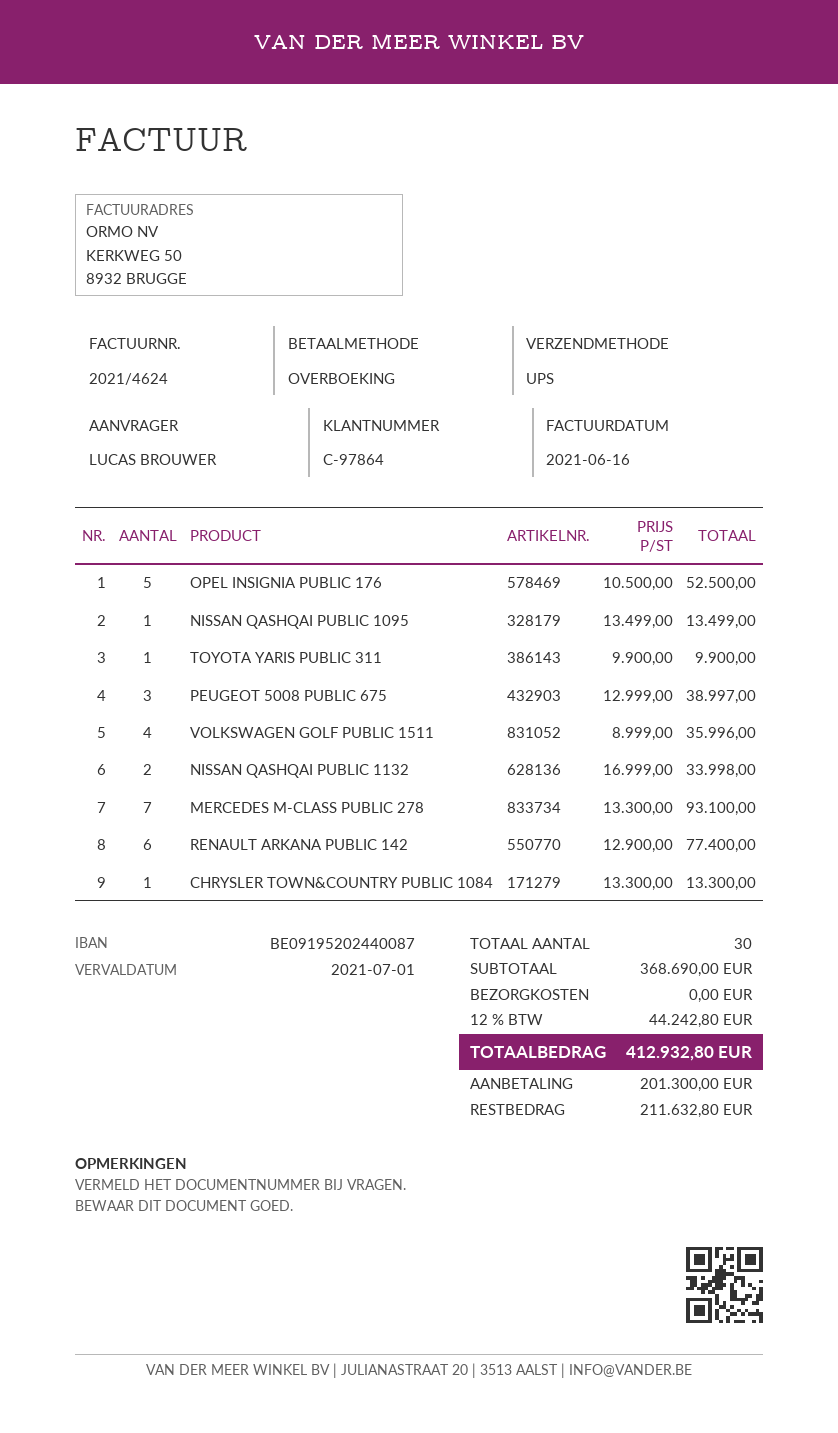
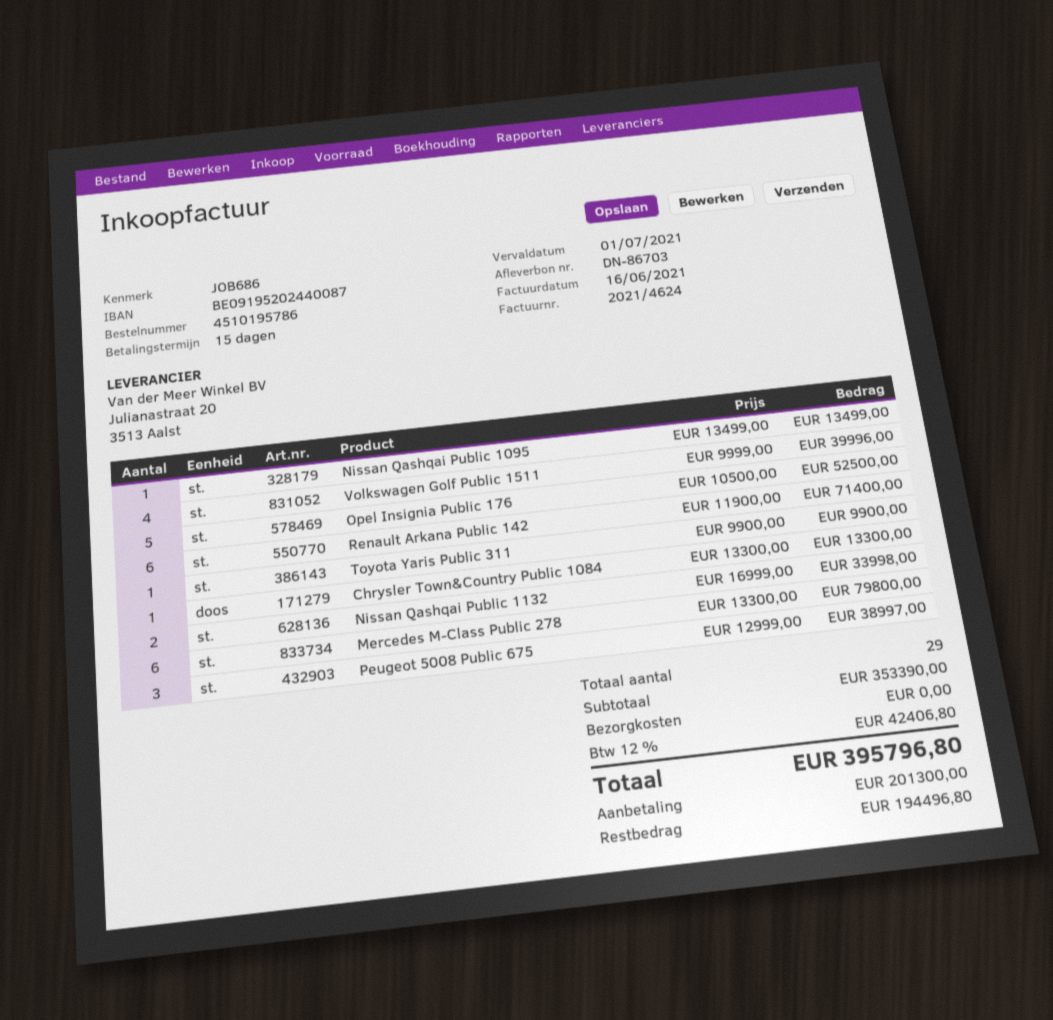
VOLKSWAGEN GOLF PUBLIC 1511: 4 x 8999.00 = 35996.00 -> 4 x 9999.00 = 39996.00
MERCEDES M-CLASS PUBLIC 278: 7 x 13300.00 = 93100.00 -> 6 x 13300.00 = 79800.00
RENAULT ARKANA PUBLIC 142: 6 x 12900.00 = 77400.00 -> 6 x 11900.00 = 71400.00
total quantity: 30 -> 29
subtotal: 368690.00 -> 353390.00
tax: 12% = 44242.80 -> 12% = 42406.80
total: 412932.80 -> 395796.80
balance: 211632.80 -> 194496.80

